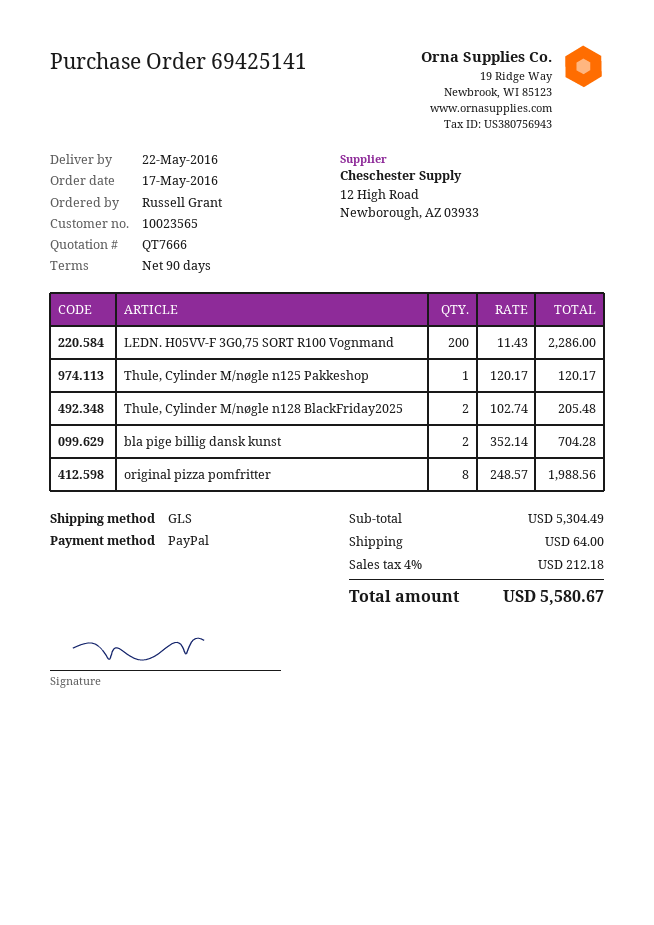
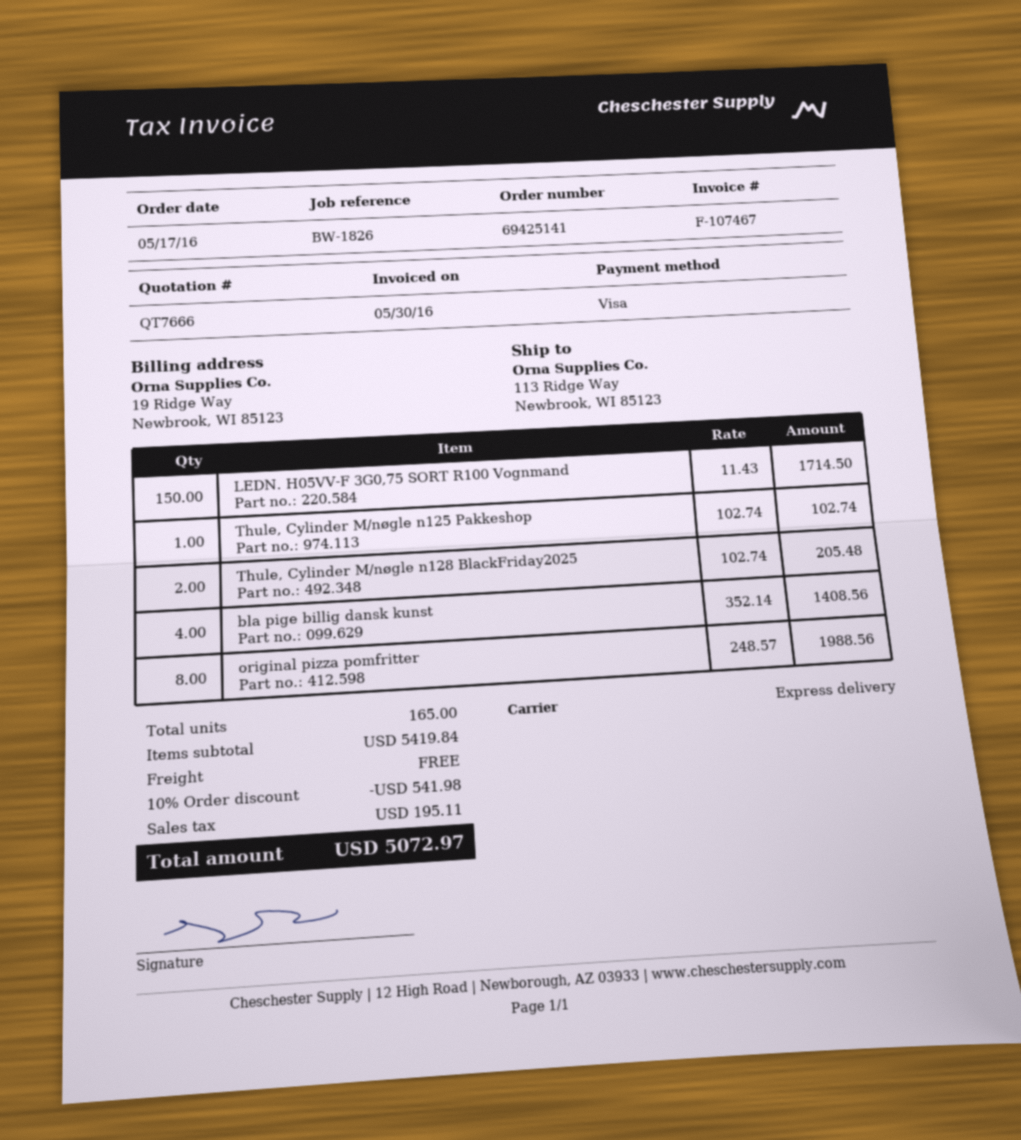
payment method: PayPal -> Visa
shipping method: GLS -> express
LEDN. H05VV-F 3G0,75 SORT R100 Vognmand: 200 x 11.43 = 2286.00 -> 150 x 11.43 = 1714.50
Thule, Cylinder M/nøgle n125 Pakkeshop: 1 x 120.17 = 120.17 -> 1 x 102.74 = 102.74
bla pige billig dansk kunst: 2 x 352.14 = 704.28 -> 4 x 352.14 = 1408.56
subtotal: 5304.49 -> 5419.84
discount: none -> 10% = 541.98
shipping: 64.00 -> 0.00
tax: 212.18 -> 195.11
total: 5580.67 -> 5072.97

